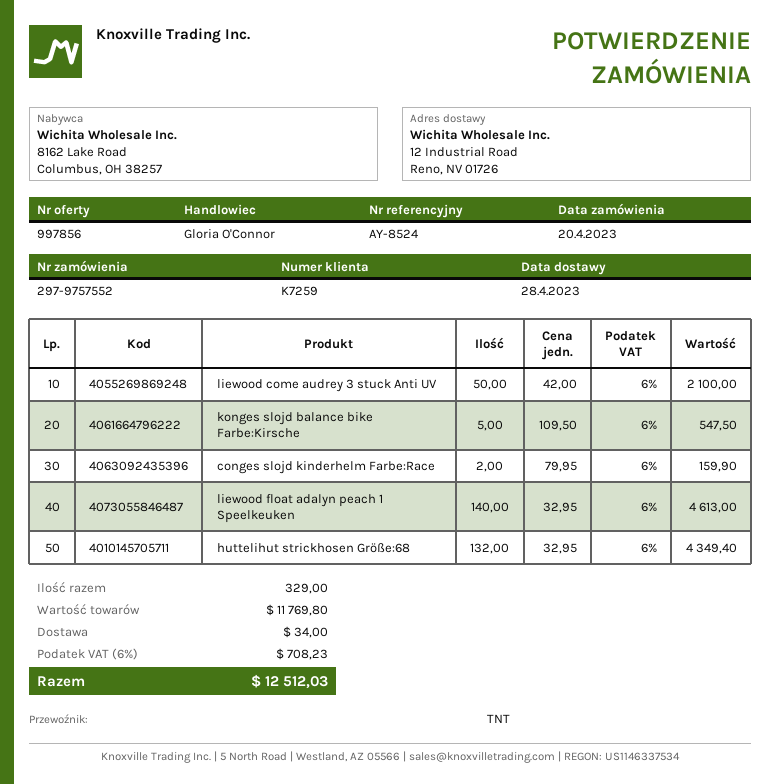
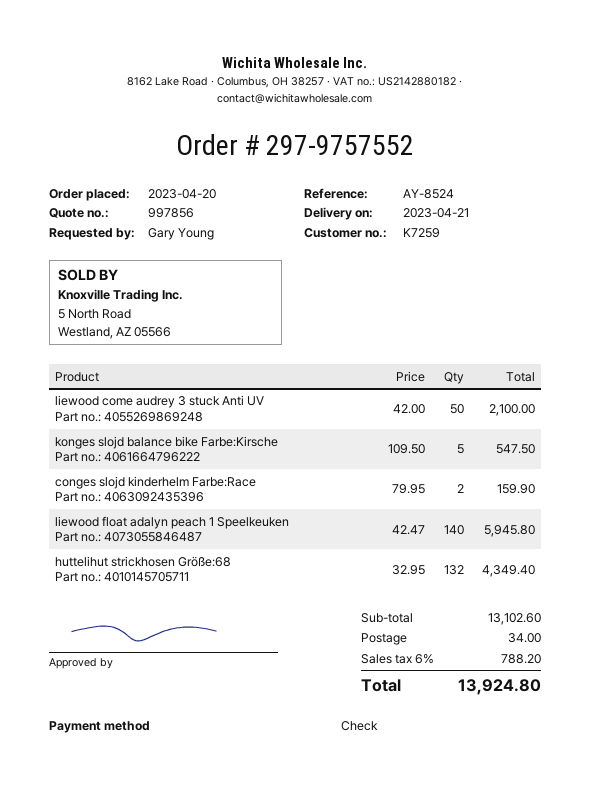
delivery date: 2023-04-28 -> 2023-04-21
liewood float adalyn peach 1 Speelkeuken: 140 x 32.95 = 4613.00 -> 140 x 42.47 = 5945.80
subtotal: 11769.80 -> 13102.60
tax: 6% = 708.23 -> 6% = 788.20
total: 12512.03 -> 13924.80

